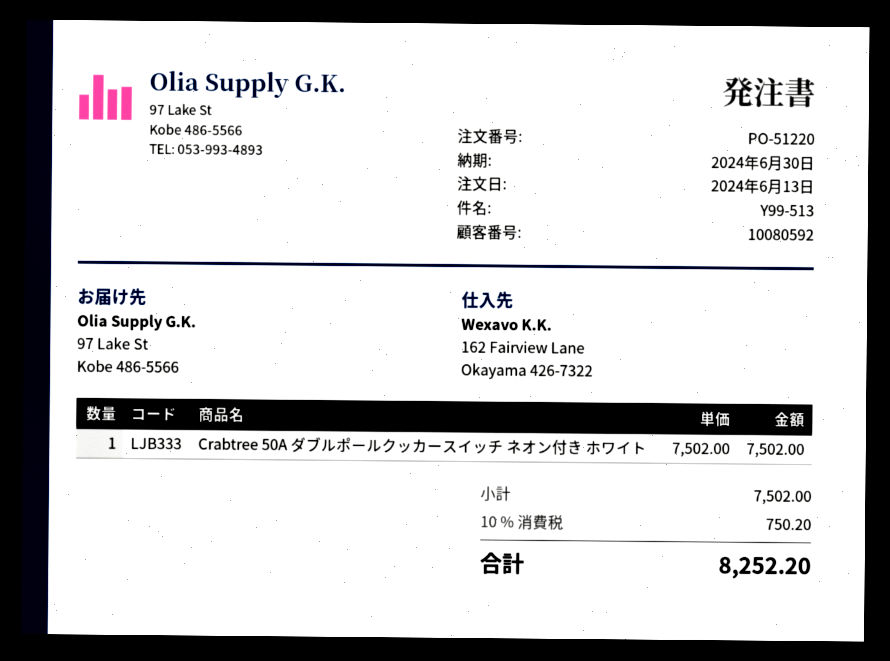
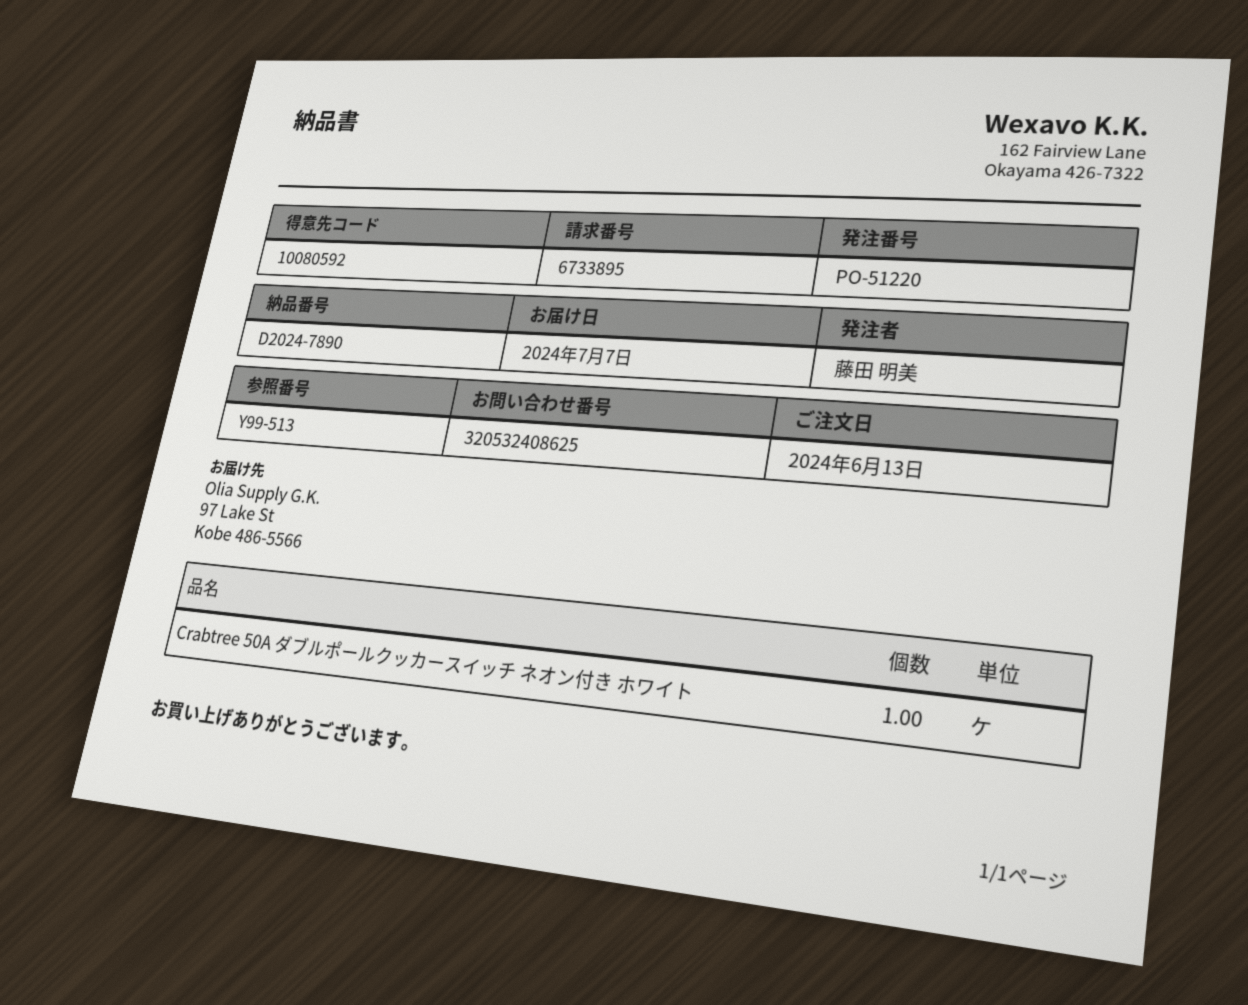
delivery date: 2024-06-30 -> 2024-07-07

